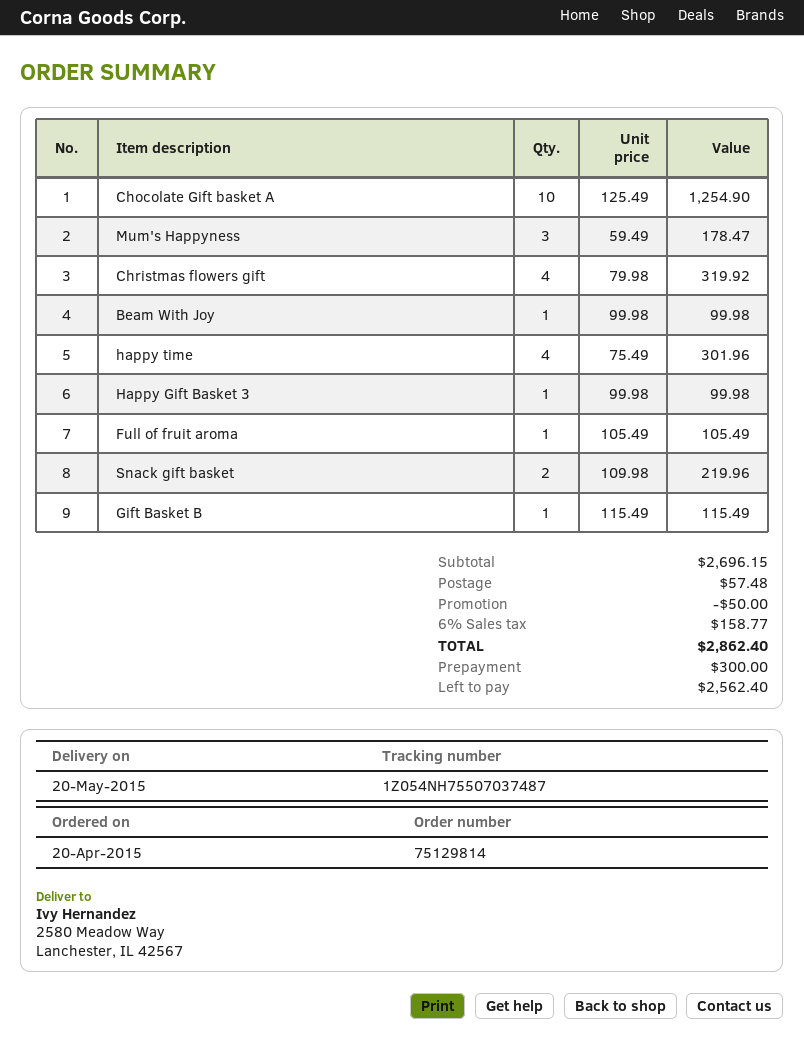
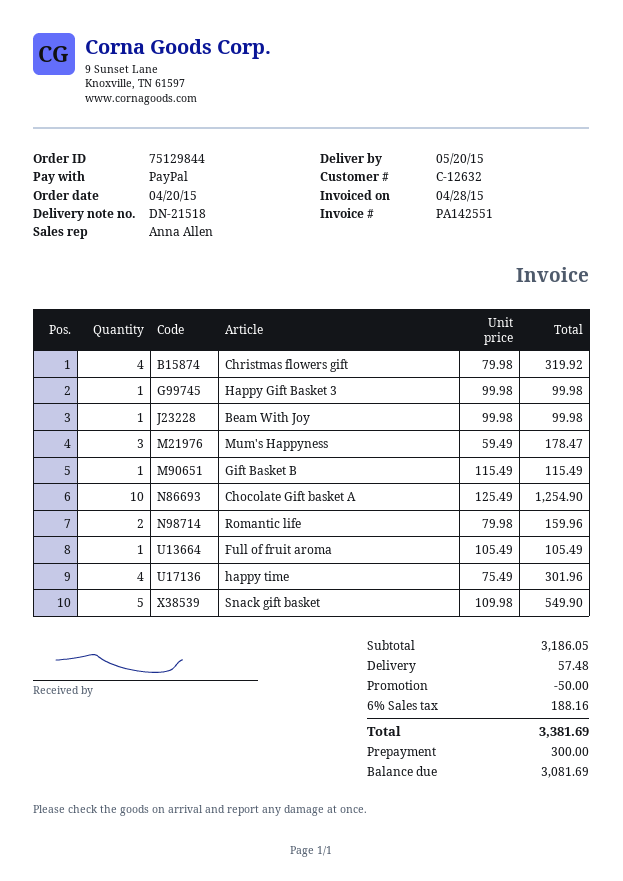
order number: 75129814 -> 75129844
Snack gift basket: 2 x 109.98 = 219.96 -> 5 x 109.98 = 549.90
Romantic life: none -> 2 x 79.98 = 159.96
subtotal: 2696.15 -> 3186.05
tax: 6% = 158.77 -> 6% = 188.16
total: 2862.40 -> 3381.69
balance: 2562.40 -> 3081.69

